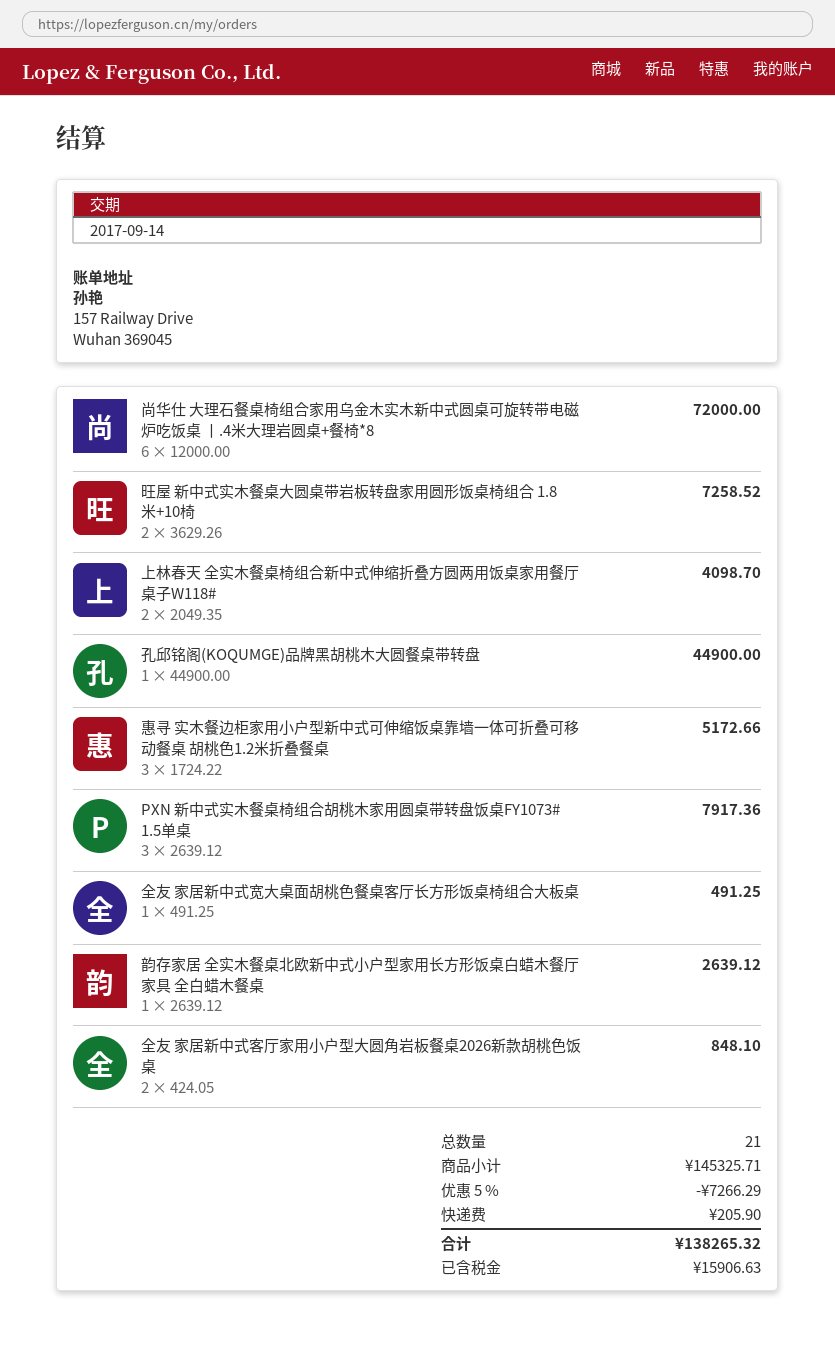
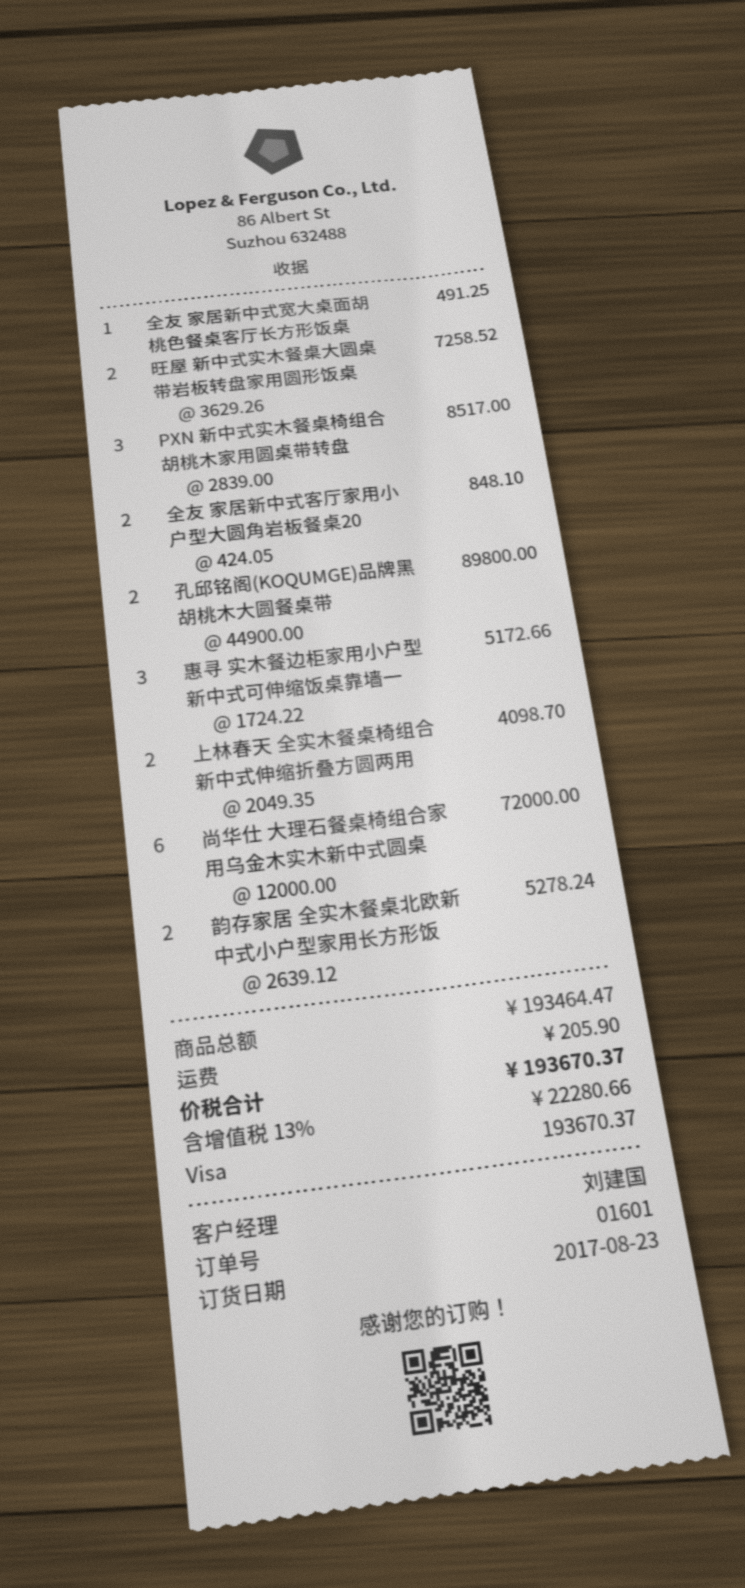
孔邱铭阁(KOQUMGE)品牌黑胡桃木大圆餐桌带转盘: 1 x 44900.00 = 44900.00 -> 2 x 44900.00 = 89800.00
PXN 新中式实木餐桌椅组合胡桃木家用圆桌带转盘饭桌FY1073# 1.5单桌: 3 x 2639.12 = 7917.36 -> 3 x 2839.00 = 8517.00
韵存家居 全实木餐桌北欧新中式小户型家用长方形饭桌白蜡木餐厅家具 全白蜡木餐桌: 1 x 2639.12 = 2639.12 -> 2 x 2639.12 = 5278.24
subtotal: 145325.71 -> 193464.47
discount: 5% = 7266.29 -> none
tax: 15906.63 -> 22280.66
total: 138265.32 -> 193670.37

